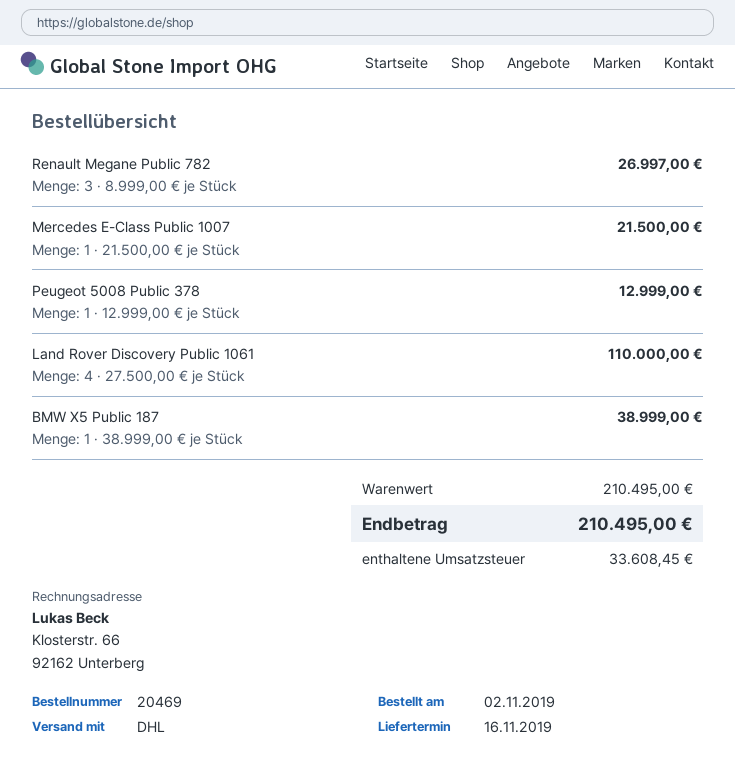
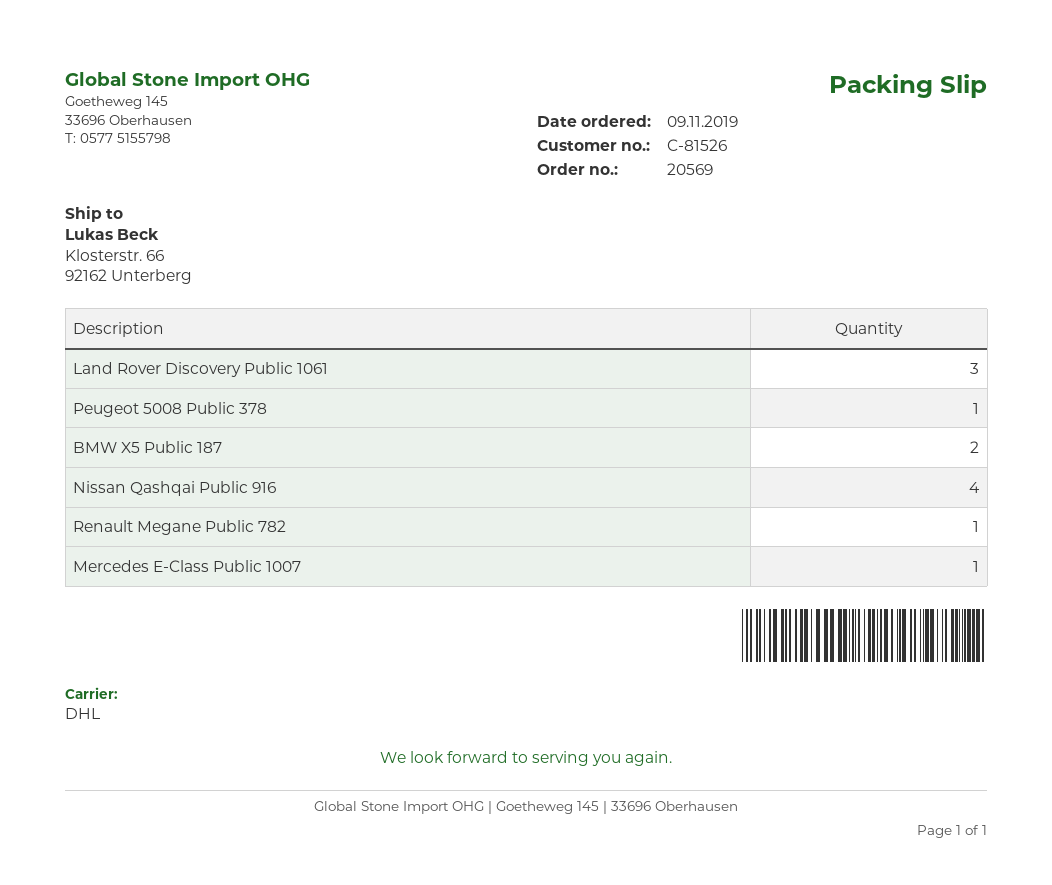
order number: 20469 -> 20569
order date: 2019-11-02 -> 2019-11-09
Renault Megane Public 782: 3 -> 1
Land Rover Discovery Public 1061: 4 -> 3
BMW X5 Public 187: 1 -> 2
Nissan Qashqai Public 916: none -> 4

